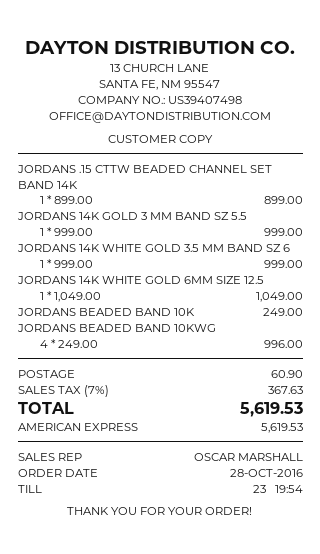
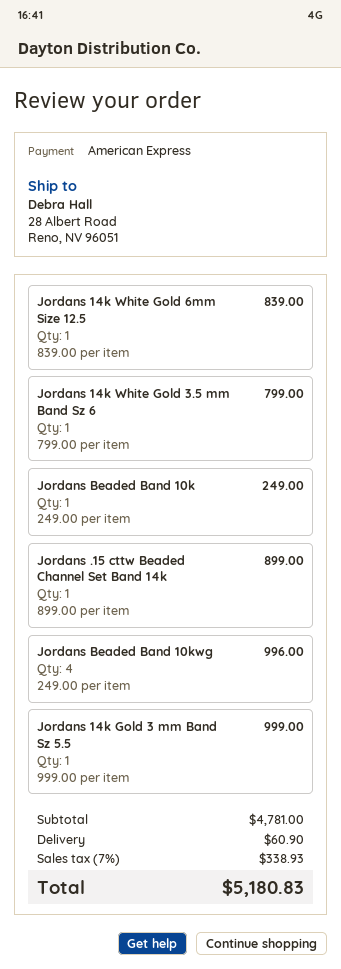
JORDANS 14K WHITE GOLD 3.5 MM BAND SZ 6: 1 x 999.00 = 999.00 -> 1 x 799.00 = 799.00
JORDANS 14K WHITE GOLD 6MM SIZE 12.5: 1 x 1049.00 = 1049.00 -> 1 x 839.00 = 839.00
tax: 7% = 367.63 -> 7% = 338.93
total: 5619.53 -> 5180.83

